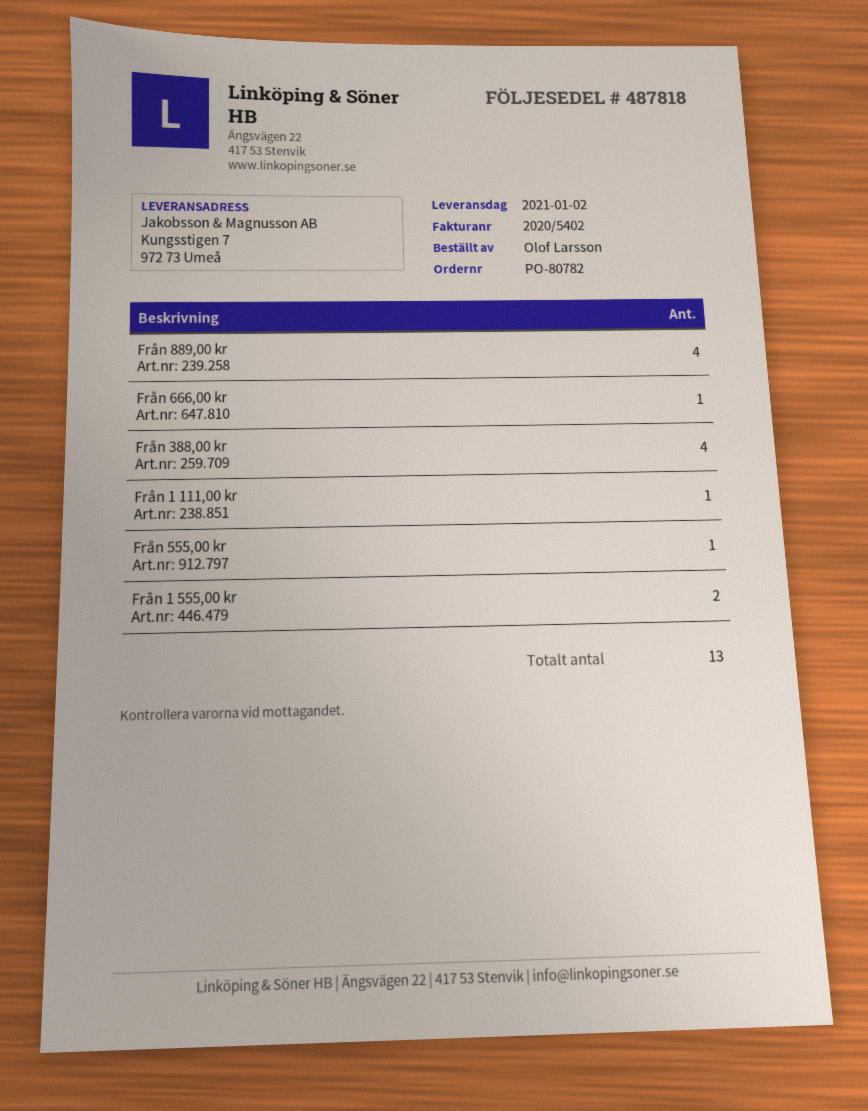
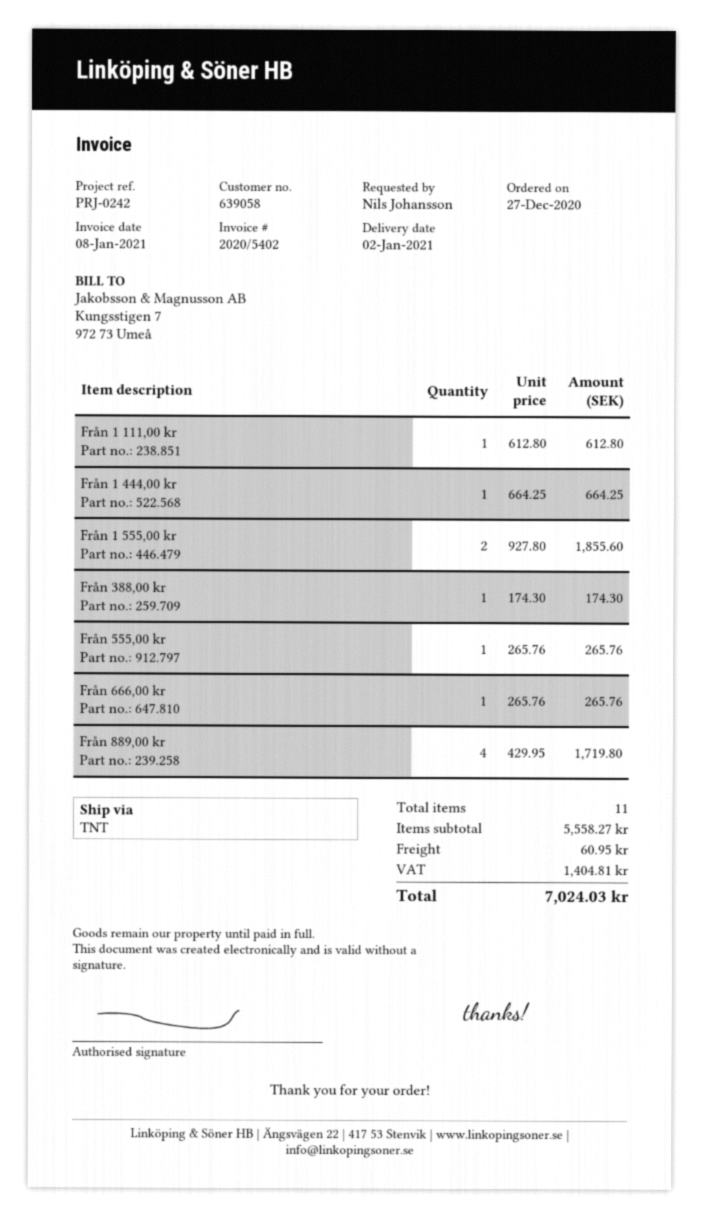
ordered by: Olof Larsson -> Nils Johansson
Från 388,00 kr: 4 -> 1
Från 1 444,00 kr: none -> 1
total quantity: 13 -> 11

